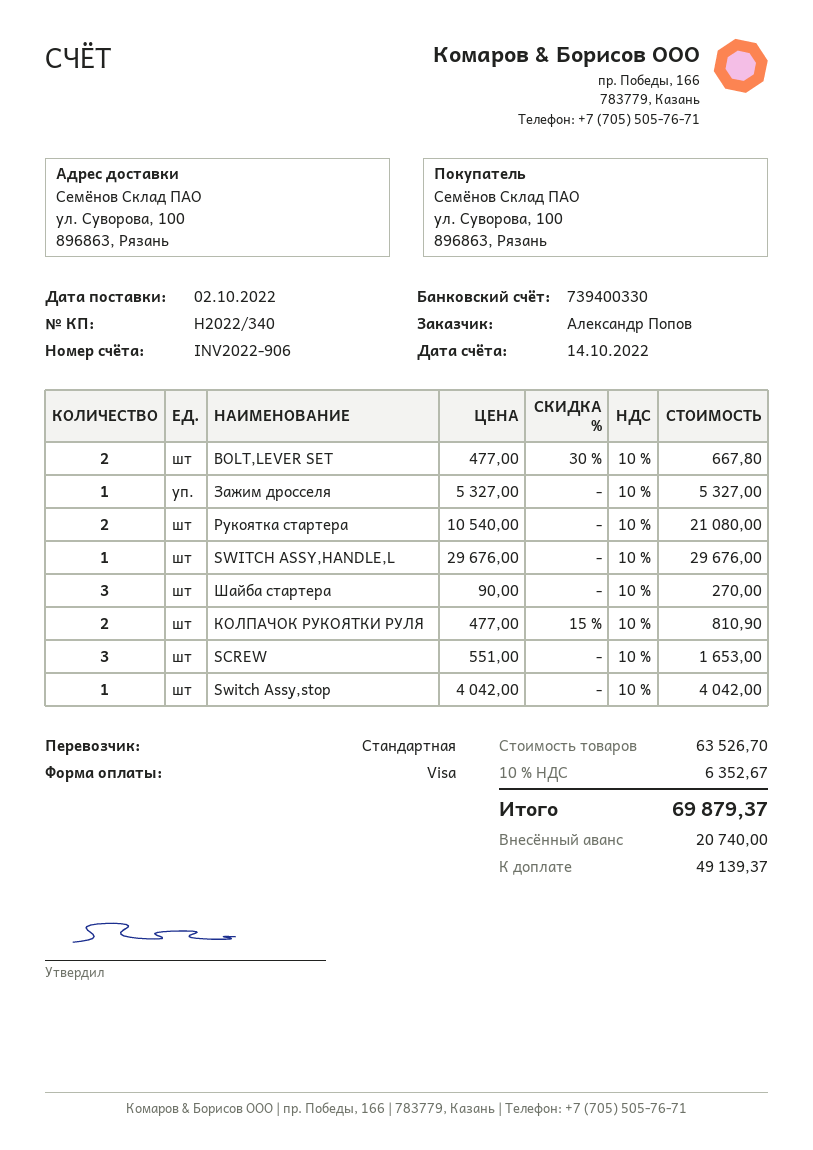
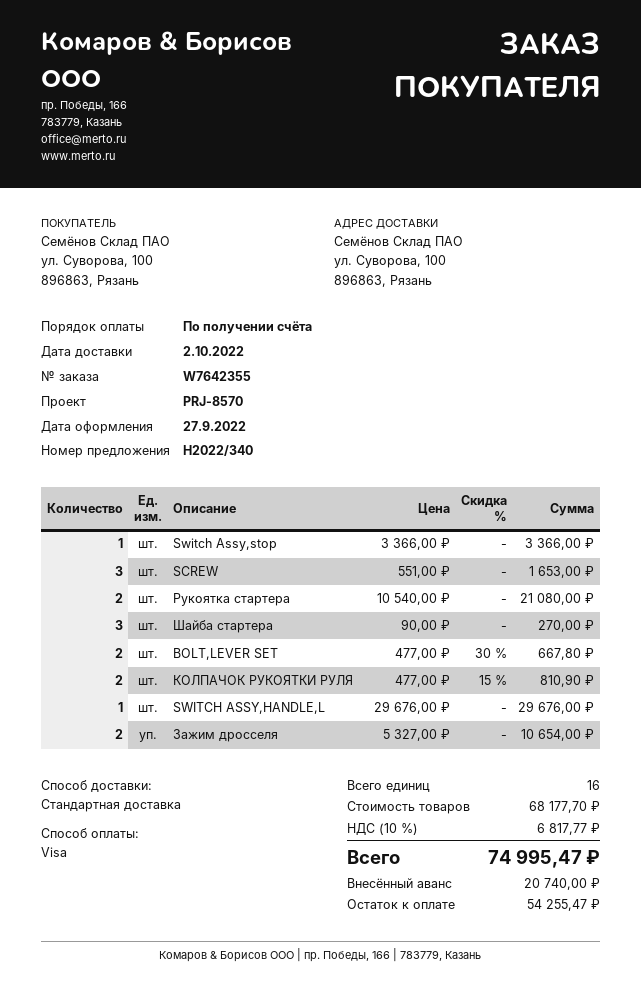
Зажим дросселя: 1 x 5327.00 = 5327.00 -> 2 x 5327.00 = 10654.00
Switch Assy,stop: 1 x 4042.00 = 4042.00 -> 1 x 3366.00 = 3366.00
subtotal: 63526.70 -> 68177.70
tax: 10% = 6352.67 -> 10% = 6817.77
total: 69879.37 -> 74995.47
balance: 49139.37 -> 54255.47

